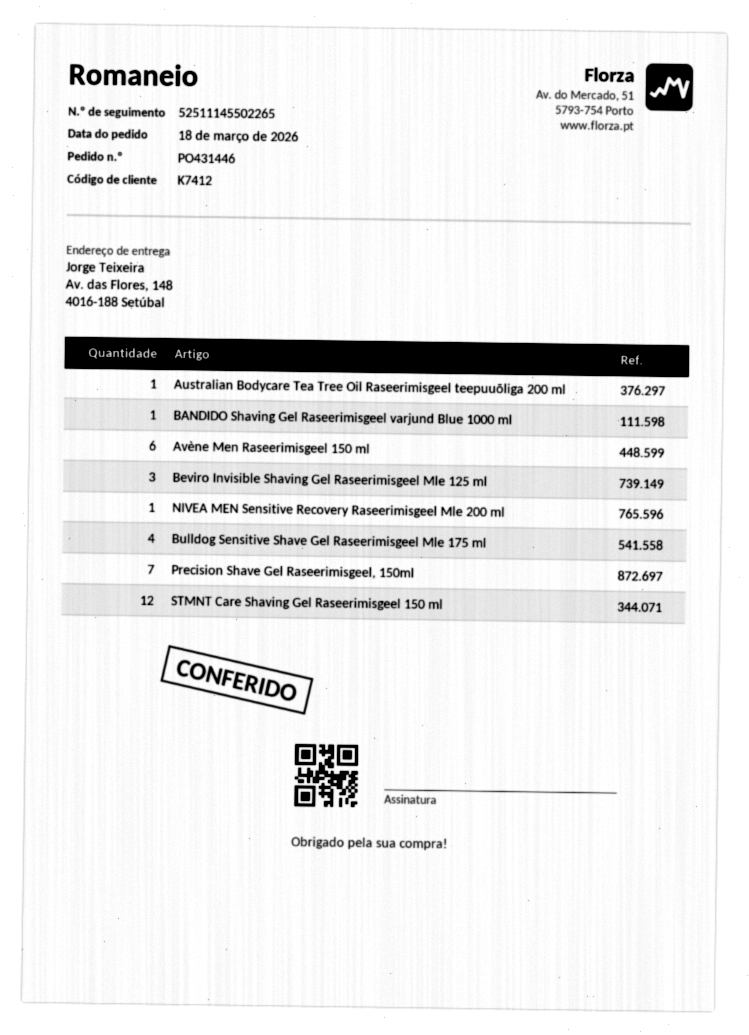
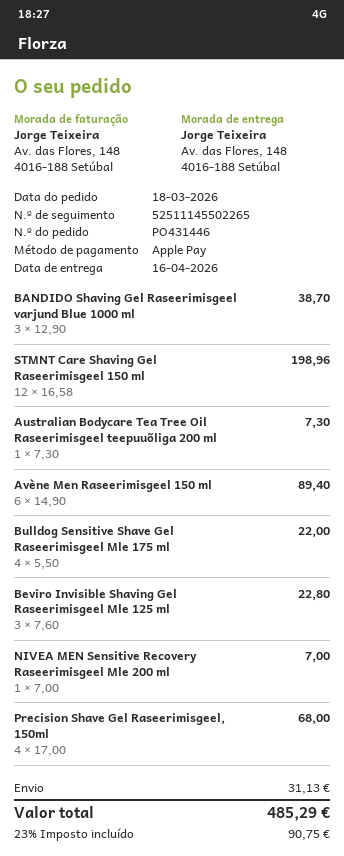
BANDIDO Shaving Gel Raseerimisgeel varjund Blue 1000 ml: 1 -> 3
Precision Shave Gel Raseerimisgeel, 150ml: 7 -> 4

